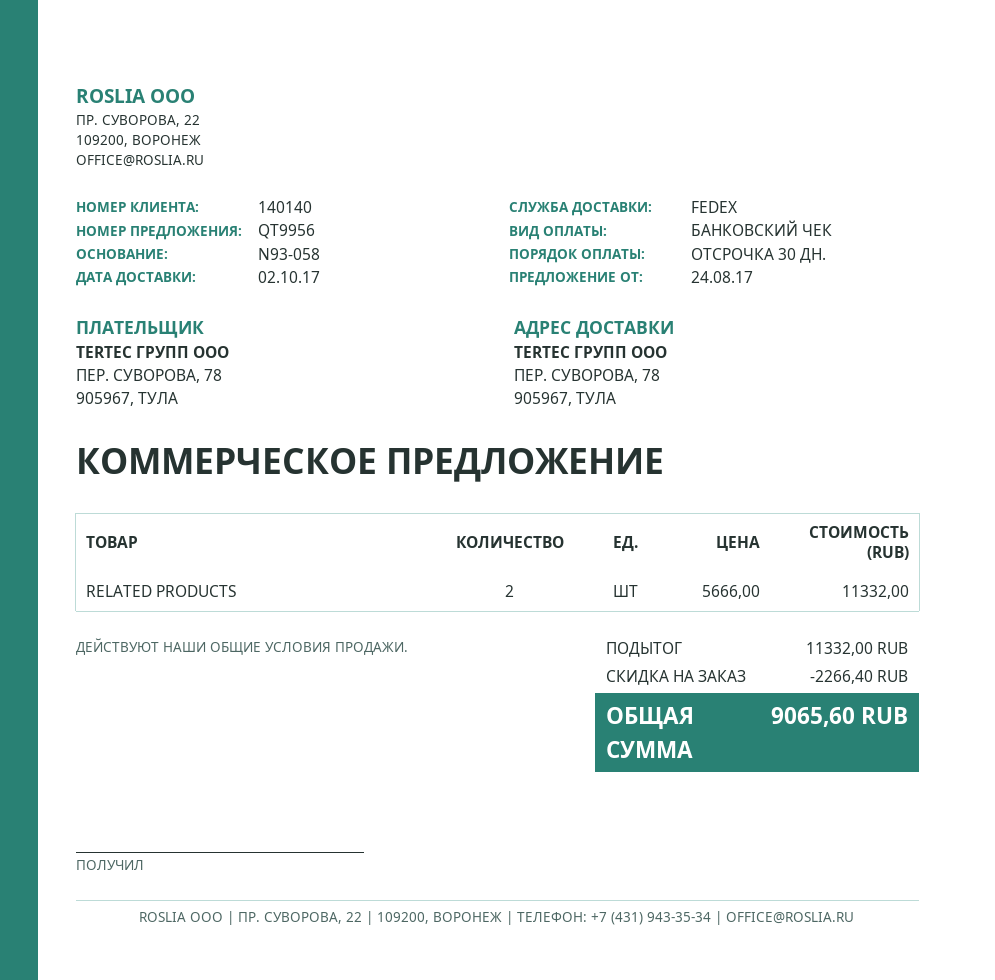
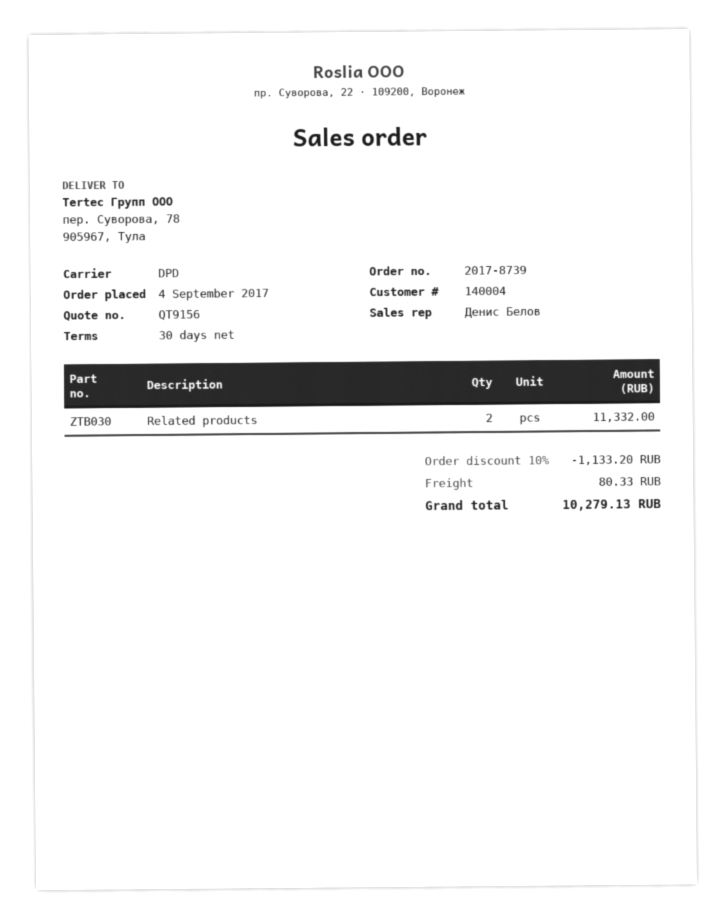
quote number: QT9956 -> QT9156
customer number: 140140 -> 140004
shipping method: FedEx -> DPD
discount: 2266.40 -> 1133.20
shipping: none -> 80.33
total: 9065.60 -> 10279.13

